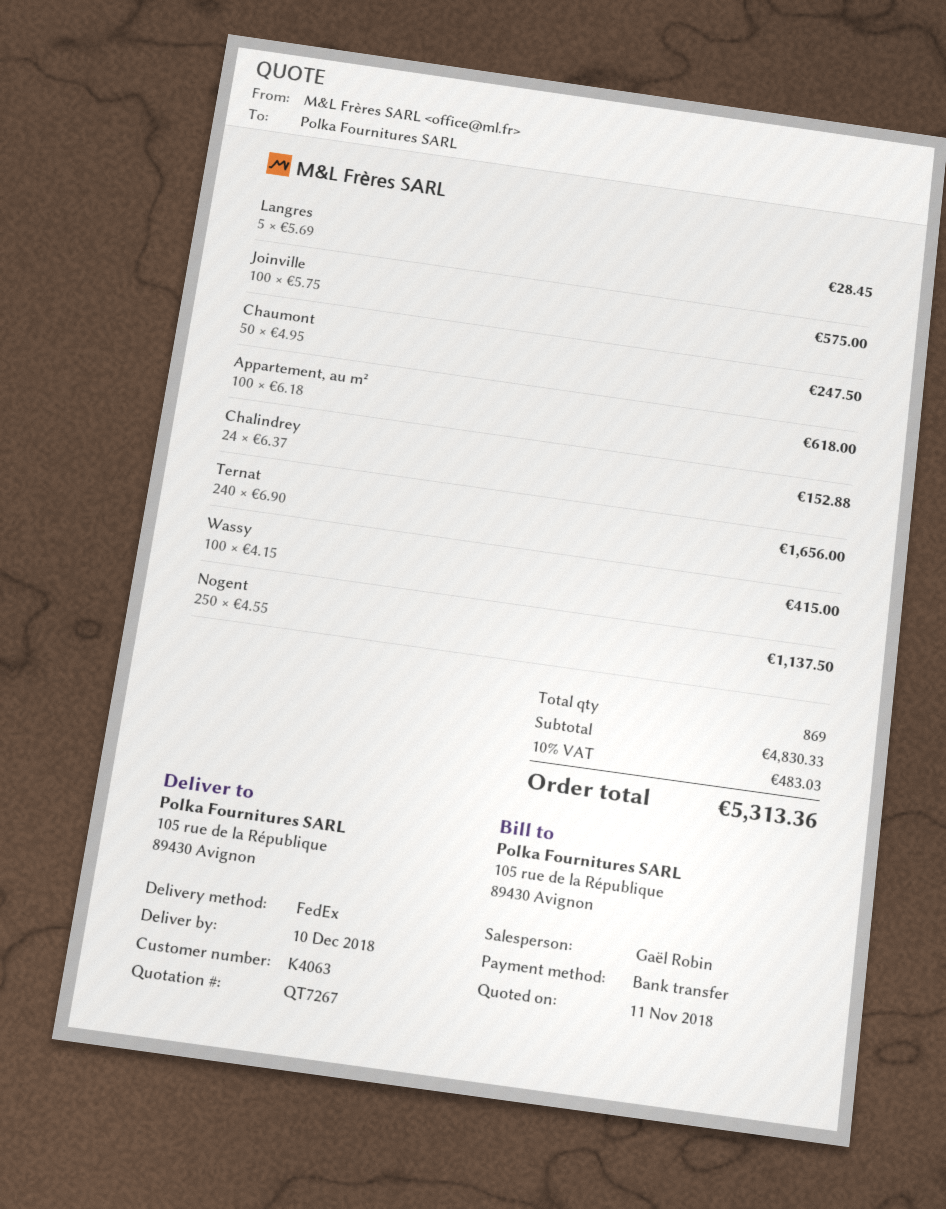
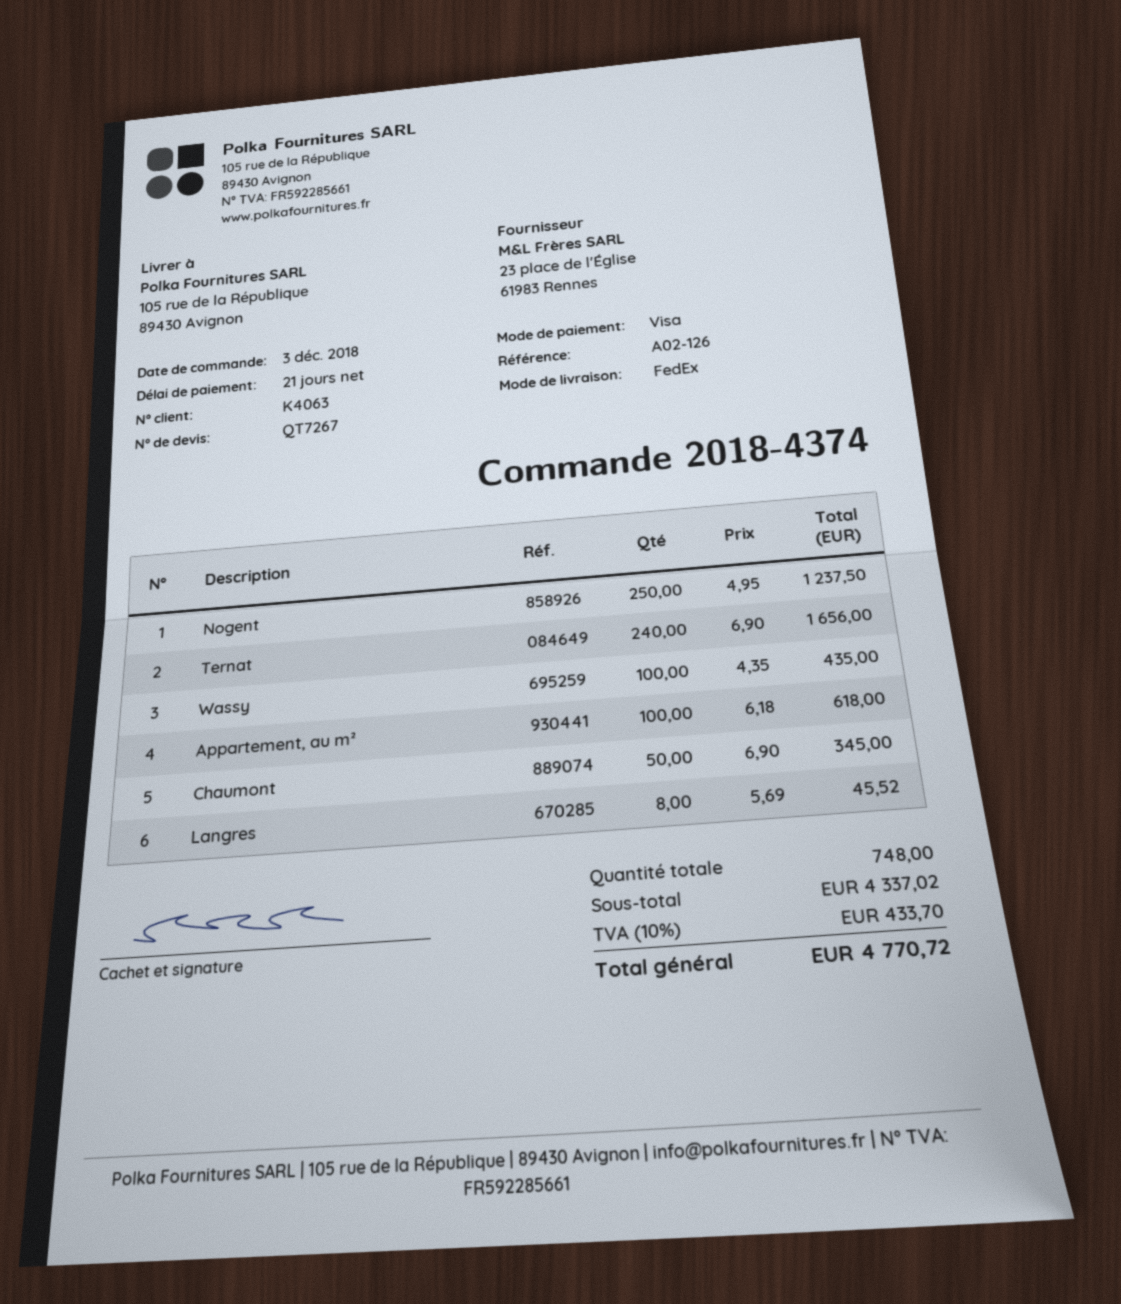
payment method: bank transfer -> Visa
Langres: 5 x 5.69 = 28.45 -> 8 x 5.69 = 45.52
Joinville: 100 x 5.75 = 575.00 -> none
Chaumont: 50 x 4.95 = 247.50 -> 50 x 6.90 = 345.00
Chalindrey: 24 x 6.37 = 152.88 -> none
Wassy: 100 x 4.15 = 415.00 -> 100 x 4.35 = 435.00
Nogent: 250 x 4.55 = 1137.50 -> 250 x 4.95 = 1237.50
total quantity: 869 -> 748
subtotal: 4830.33 -> 4337.02
tax: 10% = 483.03 -> 10% = 433.70
total: 5313.36 -> 4770.72

